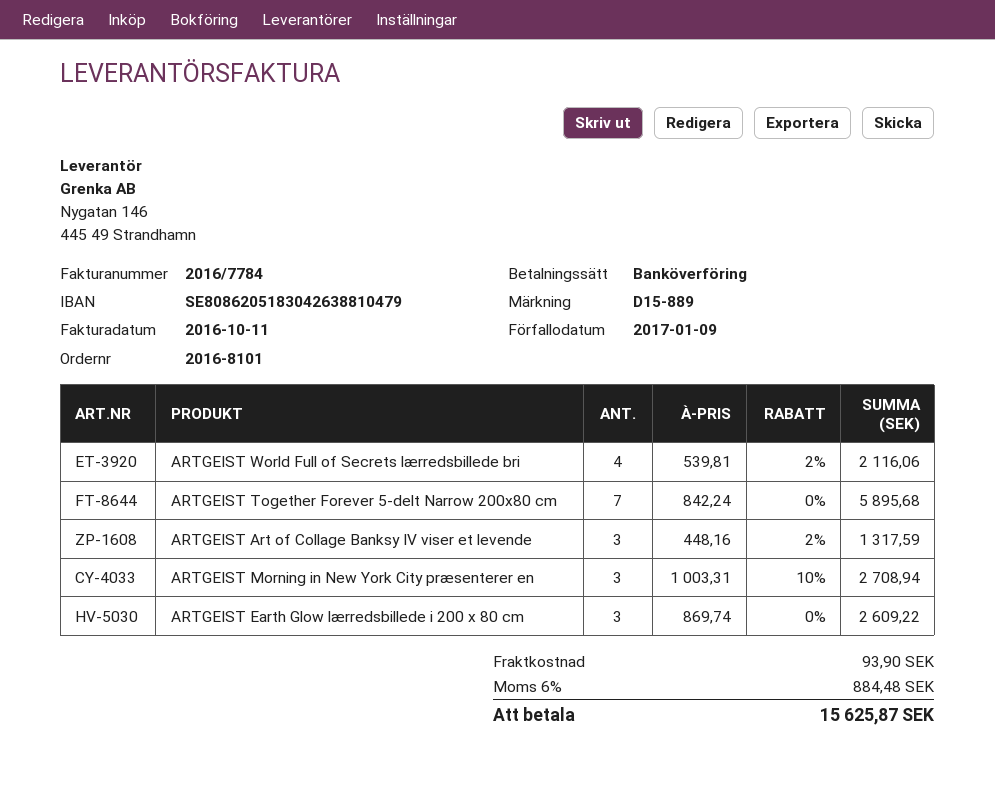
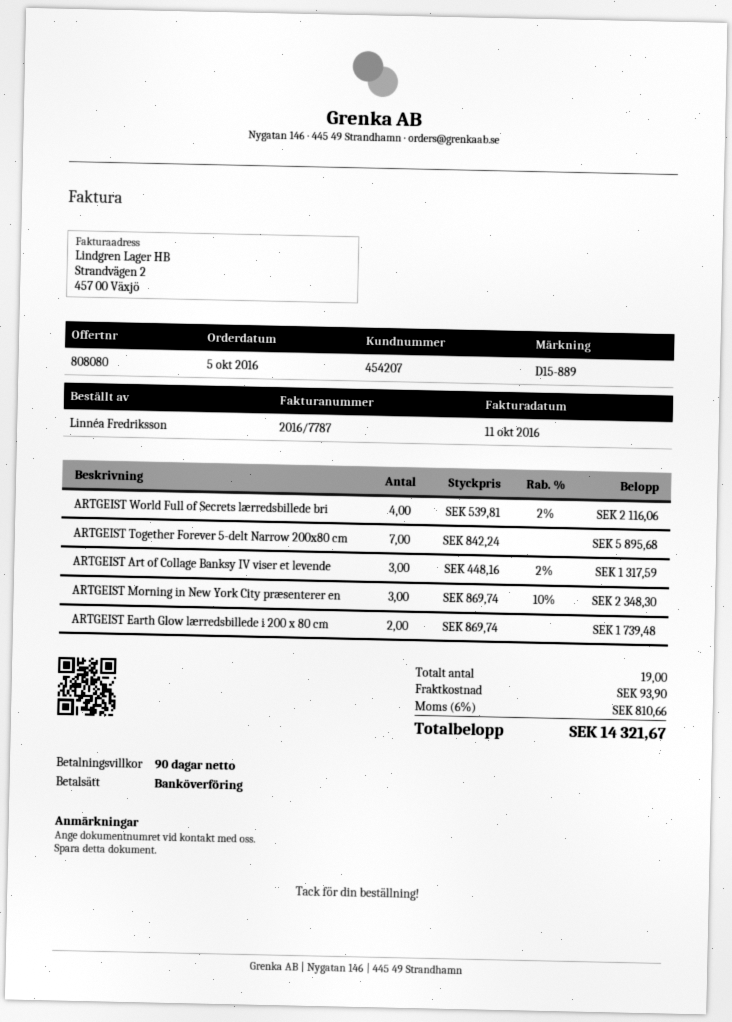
invoice number: 2016/7784 -> 2016/7787
ARTGEIST Morning in New York City præsenterer en: 3 x 1003.31 - 10% = 2708.94 -> 3 x 869.74 - 10% = 2348.30
ARTGEIST Earth Glow lærredsbillede i 200 x 80 cm: 3 x 869.74 = 2609.22 -> 2 x 869.74 = 1739.48
tax: 6% = 884.48 -> 6% = 810.66
total: 15625.87 -> 14321.67

